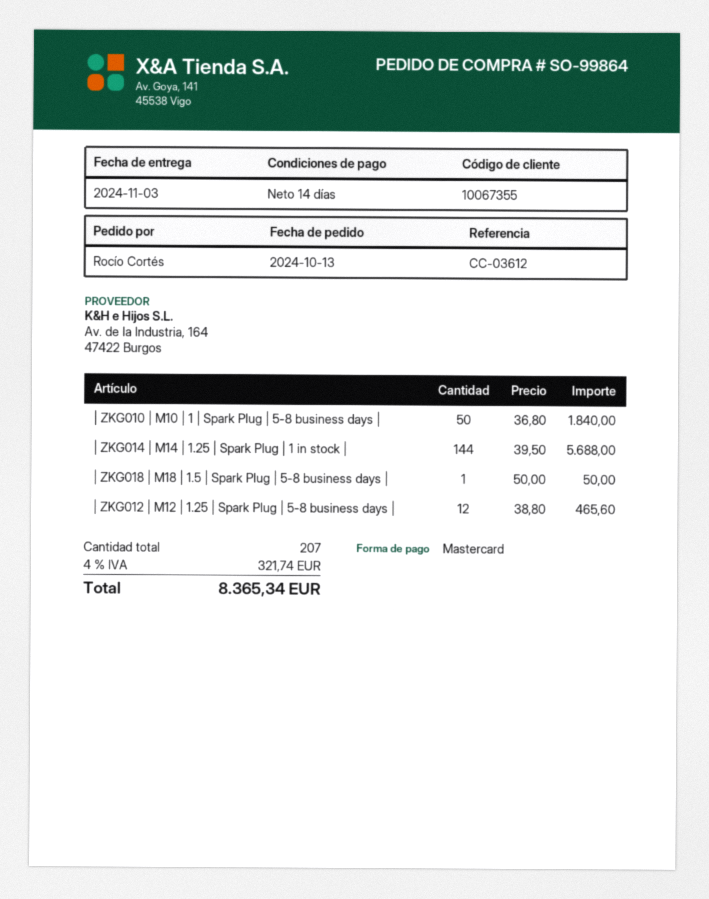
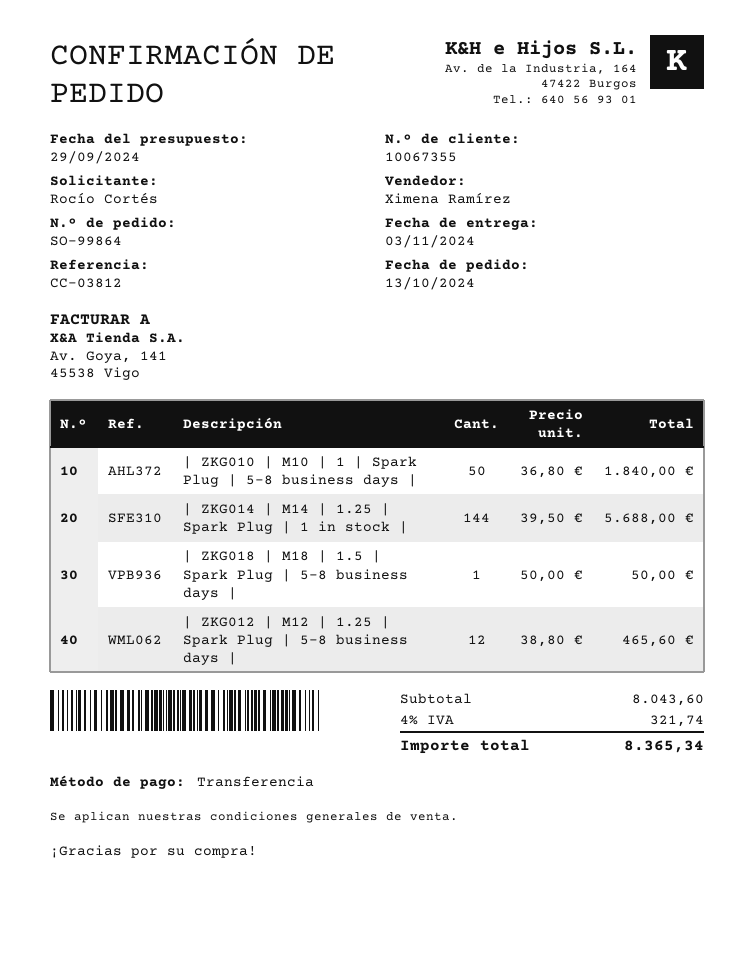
reference: CC-03612 -> CC-03812
payment method: Mastercard -> bank transfer

